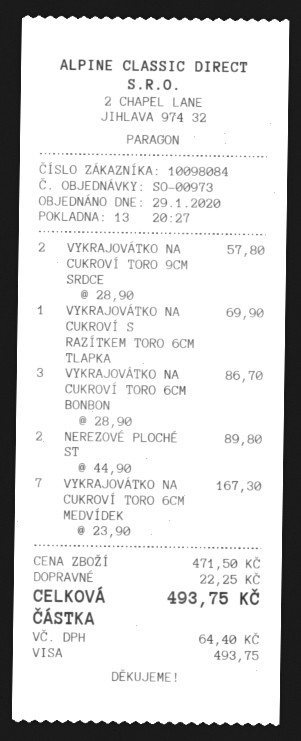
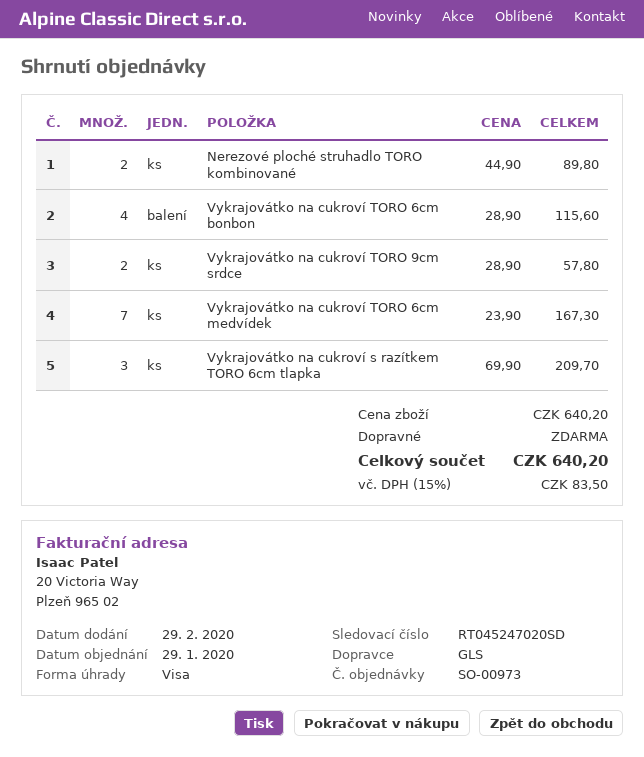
VYKRAJOVÁTKO NA CUKROVÍ S RAZÍTKEM TORO 6CM TLAPKA: 1 x 69.90 = 69.90 -> 3 x 69.90 = 209.70
VYKRAJOVÁTKO NA CUKROVÍ TORO 6CM BONBON: 3 x 28.90 = 86.70 -> 4 x 28.90 = 115.60
subtotal: 471.50 -> 640.20
shipping: 22.25 -> 0.00
tax: 64.40 -> 83.50
total: 493.75 -> 640.20

